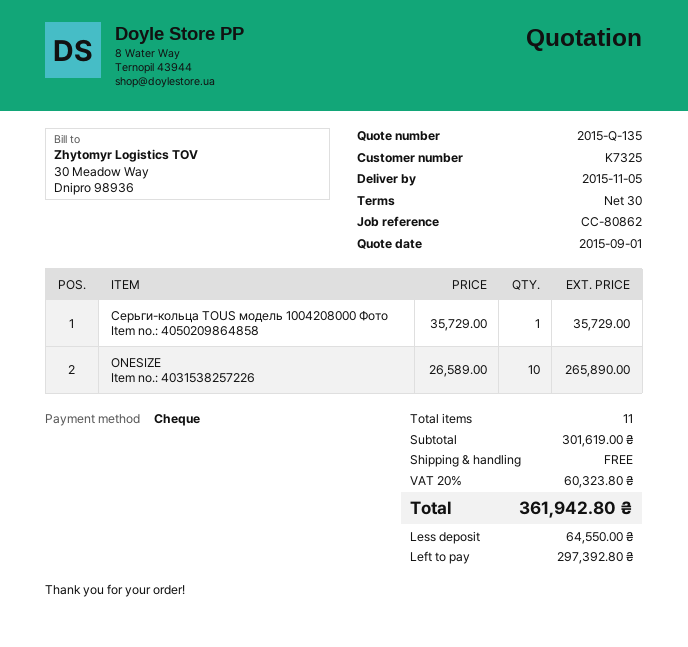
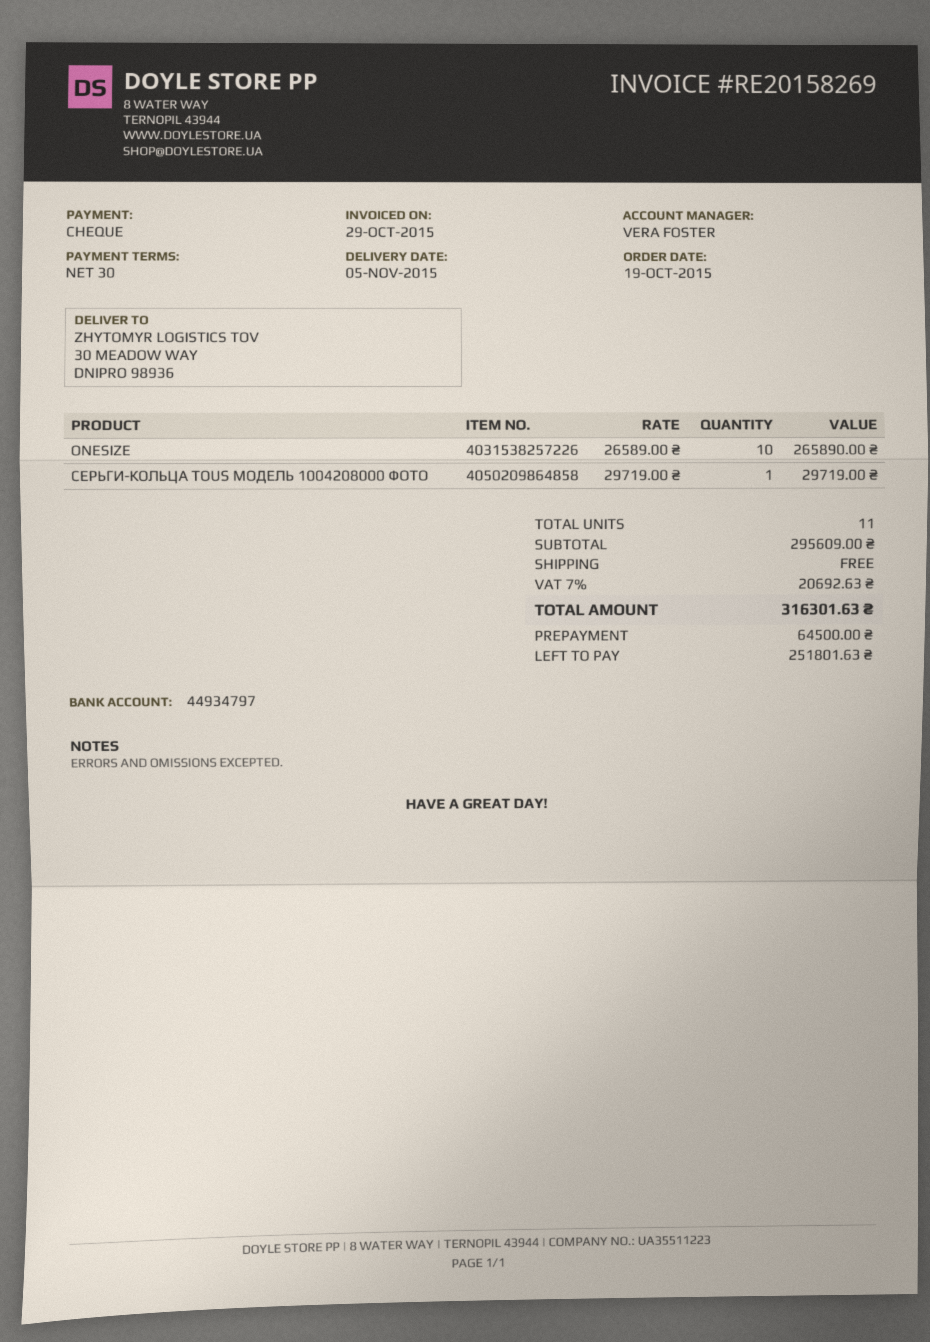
Серьги-кольца TOUS модель 1004208000 Фото: 1 x 35729.00 = 35729.00 -> 1 x 29719.00 = 29719.00
subtotal: 301619.00 -> 295609.00
tax: 20% = 60323.80 -> 7% = 20692.63
total: 361942.80 -> 316301.63
deposit: 64550.00 -> 64500.00
balance: 297392.80 -> 251801.63

